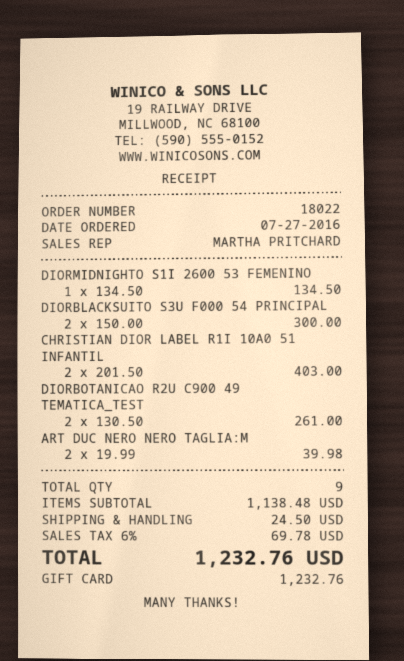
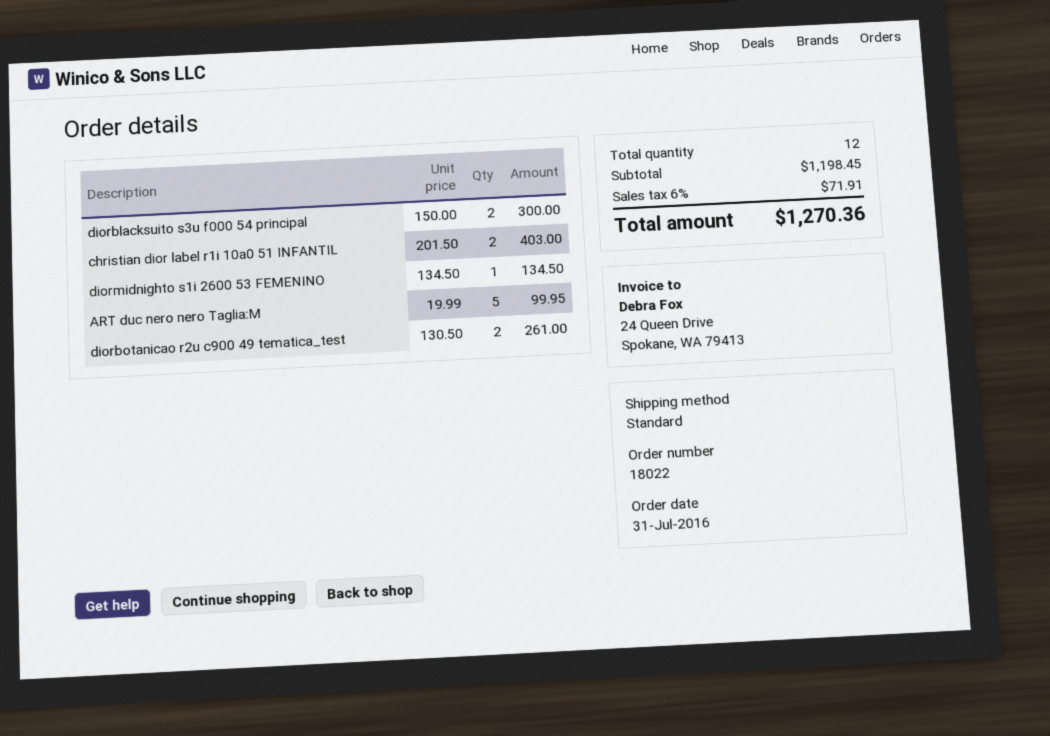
order date: 2016-07-27 -> 2016-07-31
ART DUC NERO NERO TAGLIA:M: 2 x 19.99 = 39.98 -> 5 x 19.99 = 99.95
total quantity: 9 -> 12
subtotal: 1138.48 -> 1198.45
shipping: 24.50 -> none
tax: 6% = 69.78 -> 6% = 71.91
total: 1232.76 -> 1270.36

